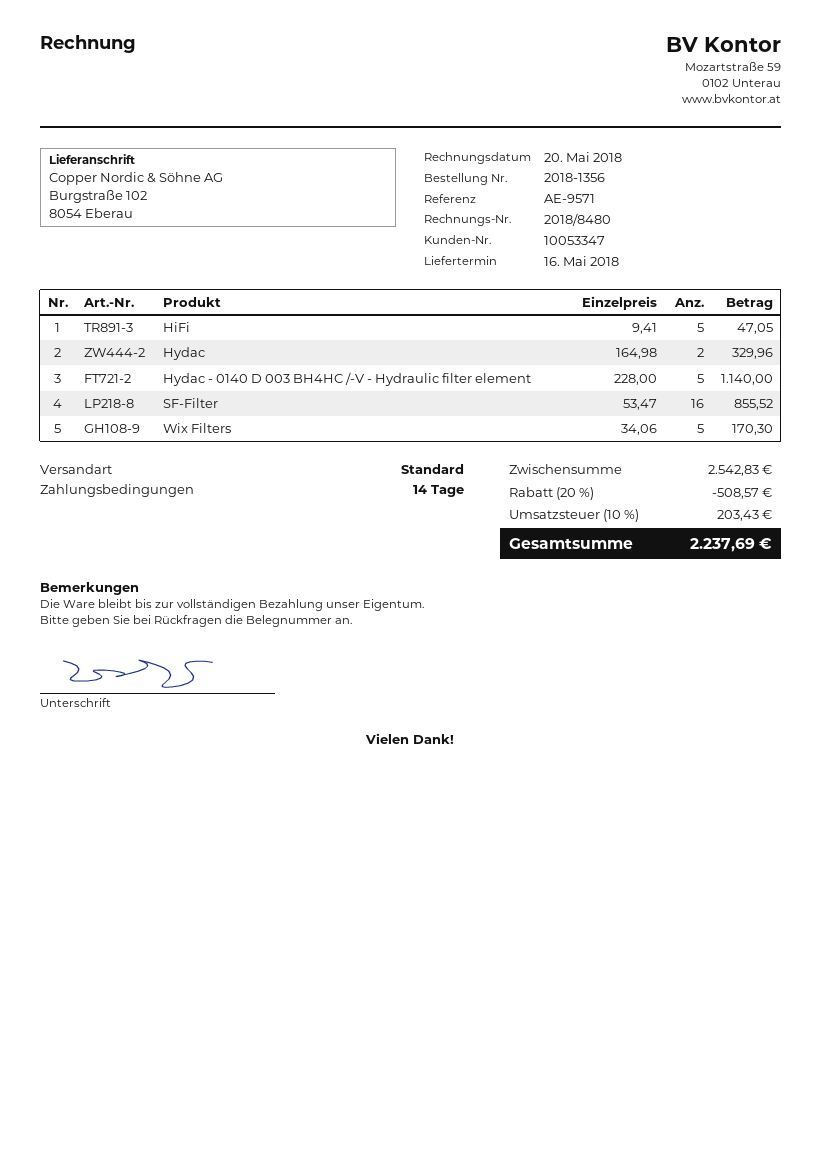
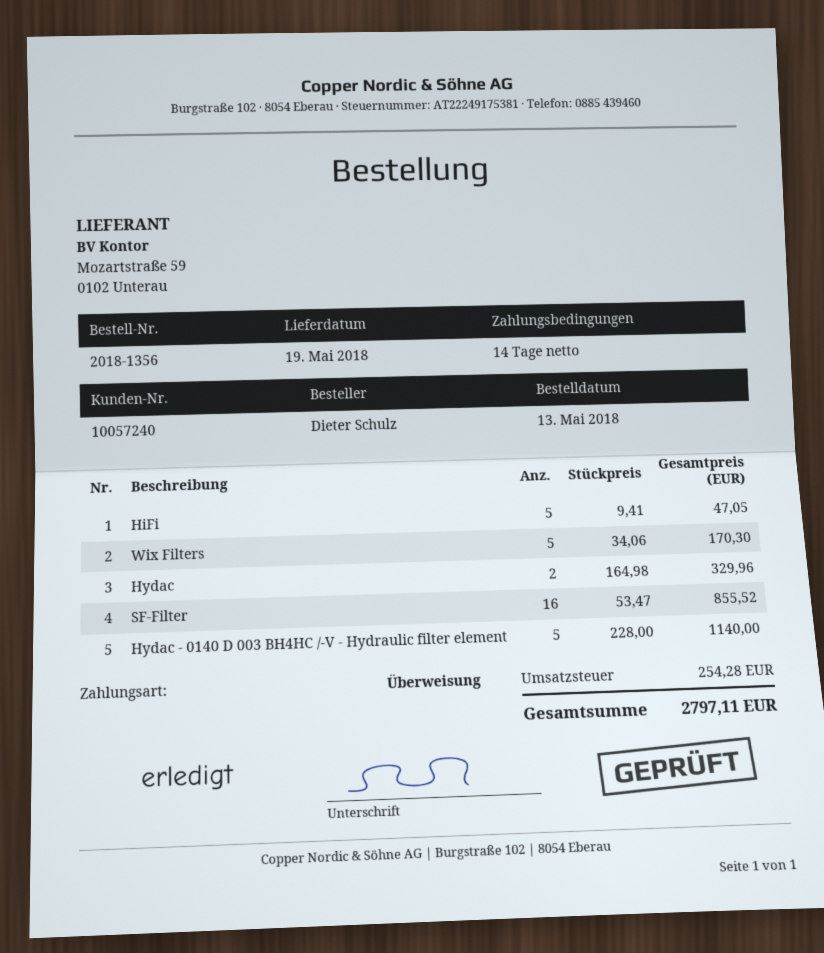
delivery date: 2018-05-16 -> 2018-05-19
customer number: 10053347 -> 10057240
discount: 20% = 508.57 -> none
tax: 203.43 -> 254.28
total: 2237.69 -> 2797.11

